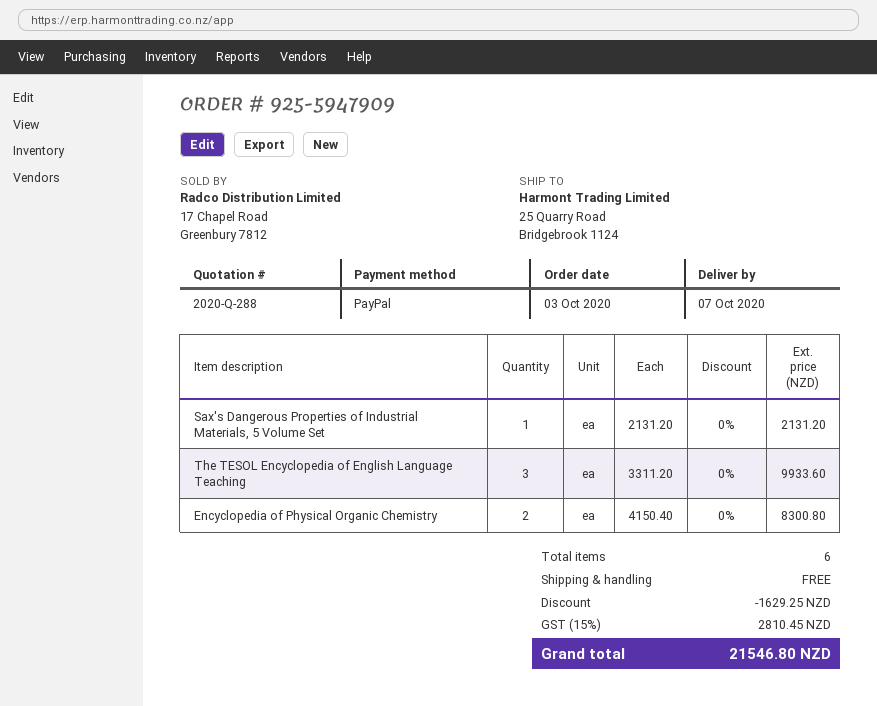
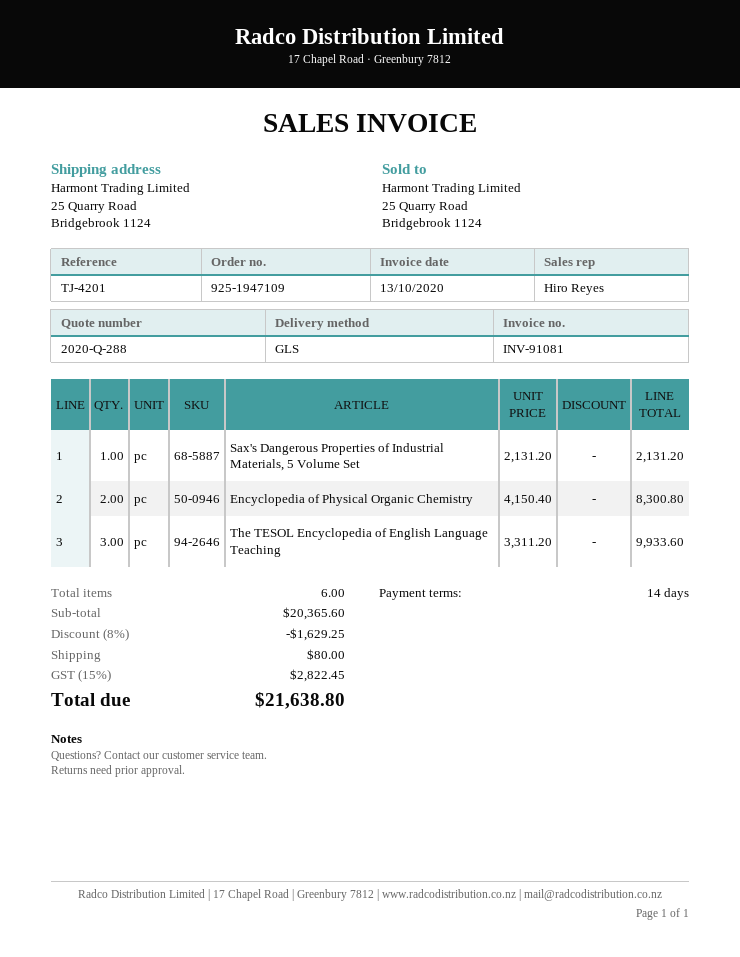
order number: 925-5947909 -> 925-1947109
shipping: 0.00 -> 80.00
tax: 15% = 2810.45 -> 15% = 2822.45
total: 21546.80 -> 21638.80

